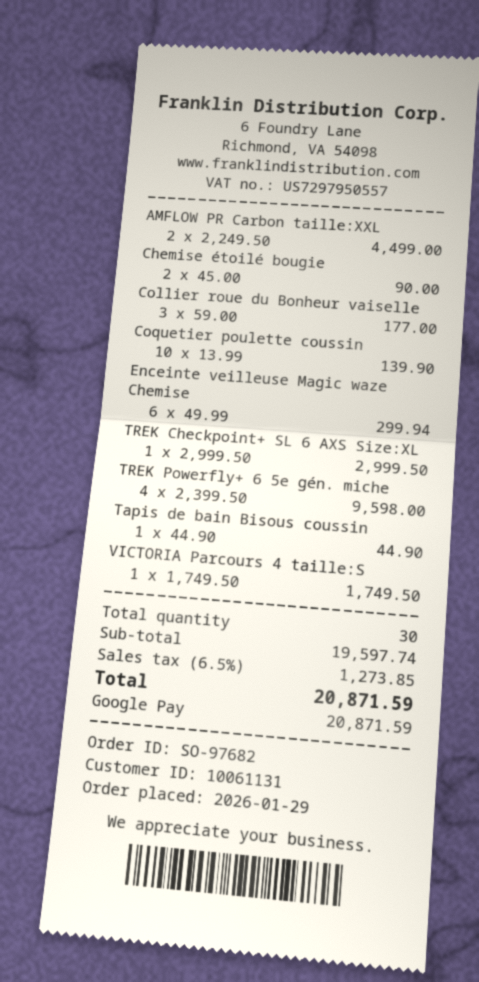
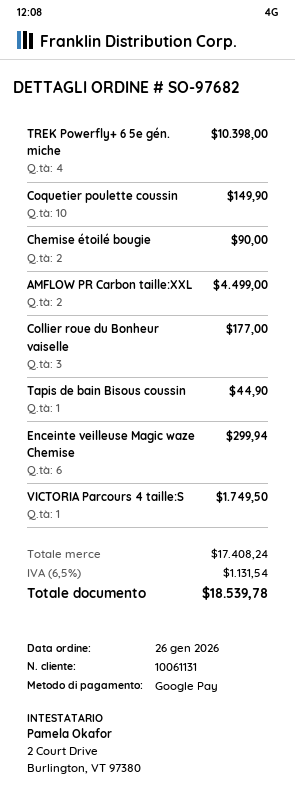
order date: 2026-01-29 -> 2026-01-26
Coquetier poulette coussin: 10 for 139.90 -> 10 for 149.90
TREK Checkpoint+ SL 6 AXS Size:XL: 1 for 2999.50 -> none
TREK Powerfly+ 6 5e gén. miche: 4 for 9598.00 -> 4 for 10398.00
subtotal: 19597.74 -> 17408.24
tax: 6.5% = 1273.85 -> 6.5% = 1131.54
total: 20871.59 -> 18539.78

